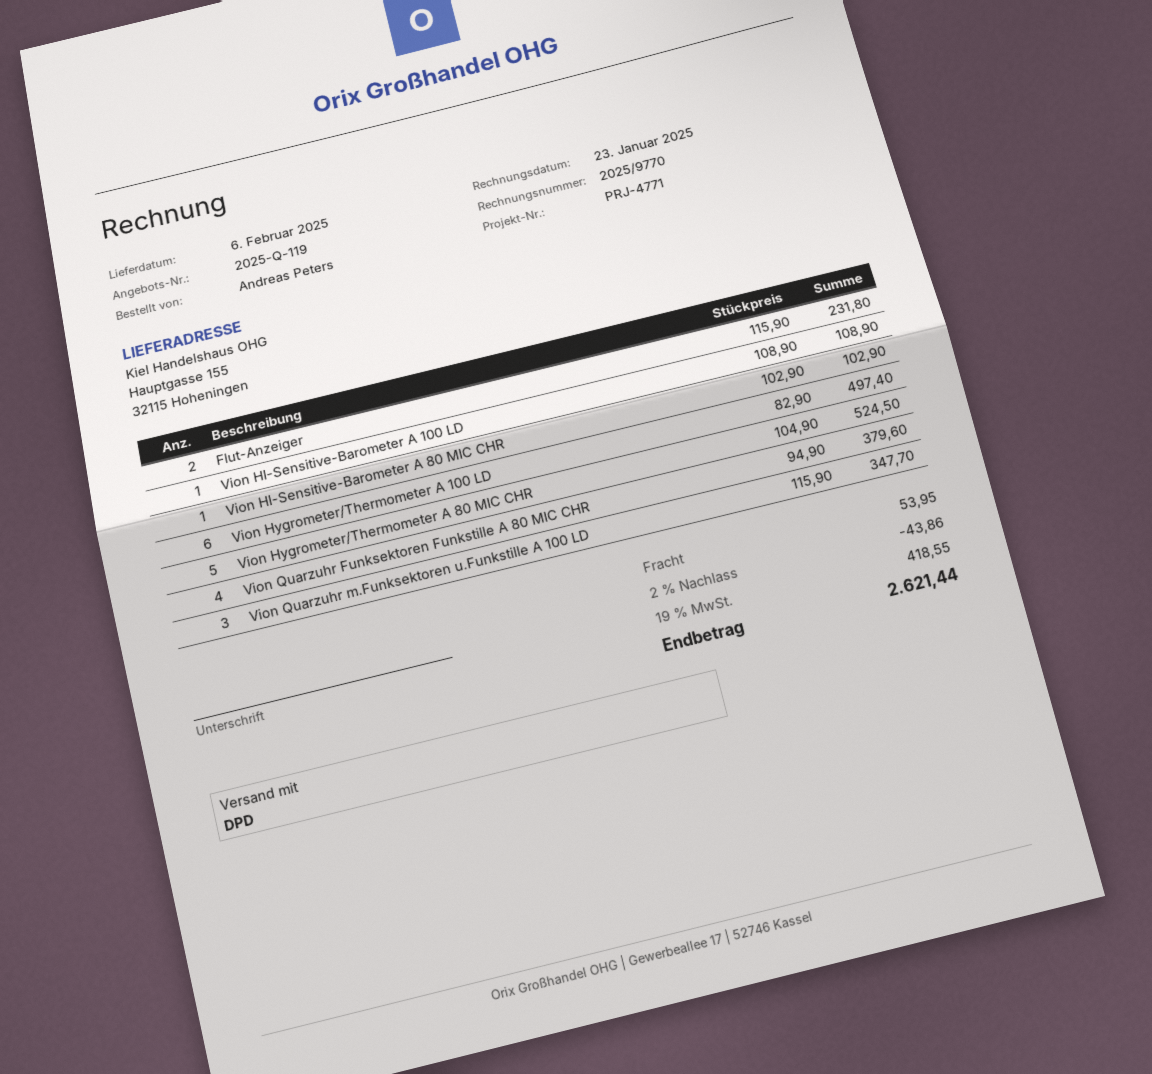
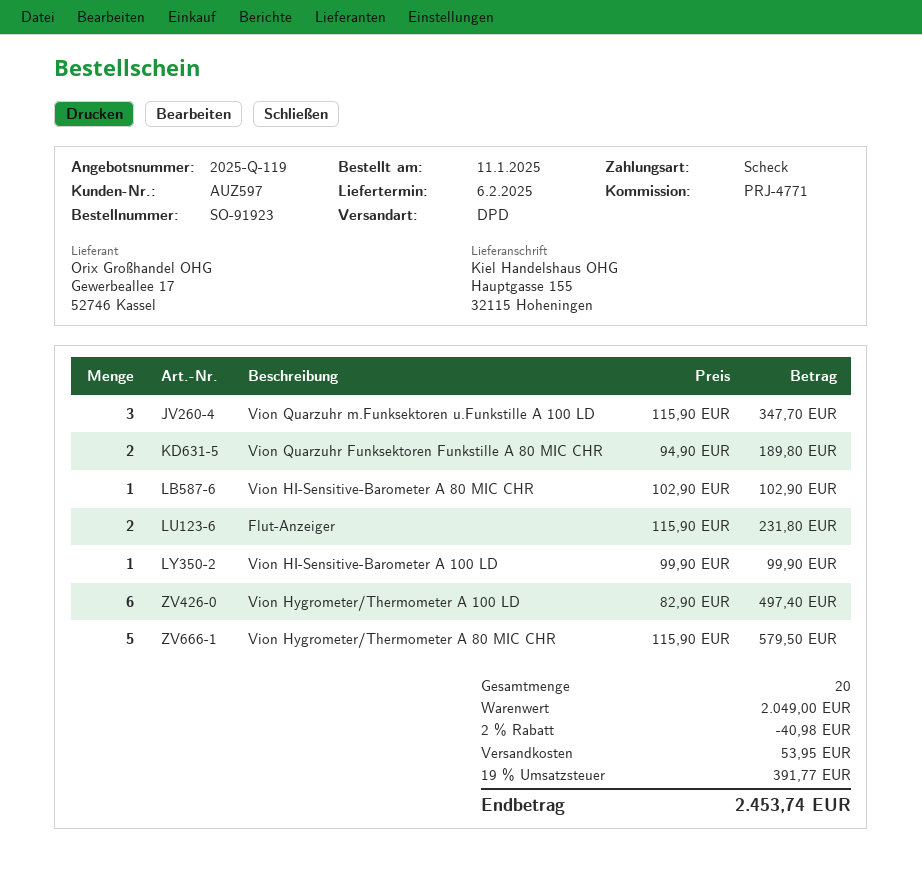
Vion HI-Sensitive-Barometer A 100 LD: 1 x 108.90 = 108.90 -> 1 x 99.90 = 99.90
Vion Hygrometer/Thermometer A 80 MIC CHR: 5 x 104.90 = 524.50 -> 5 x 115.90 = 579.50
Vion Quarzuhr Funksektoren Funkstille A 80 MIC CHR: 4 x 94.90 = 379.60 -> 2 x 94.90 = 189.80
discount: 2% = 43.86 -> 2% = 40.98
tax: 19% = 418.55 -> 19% = 391.77
total: 2621.44 -> 2453.74

